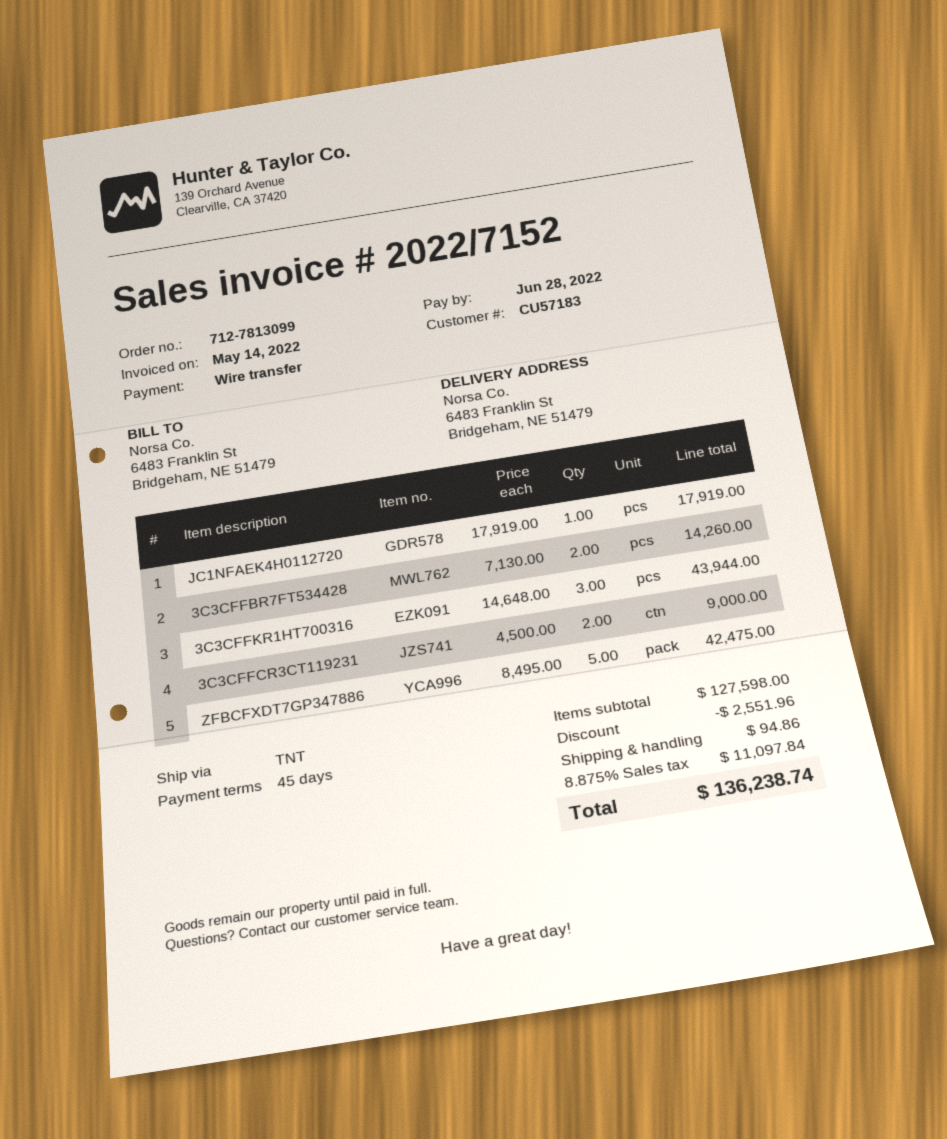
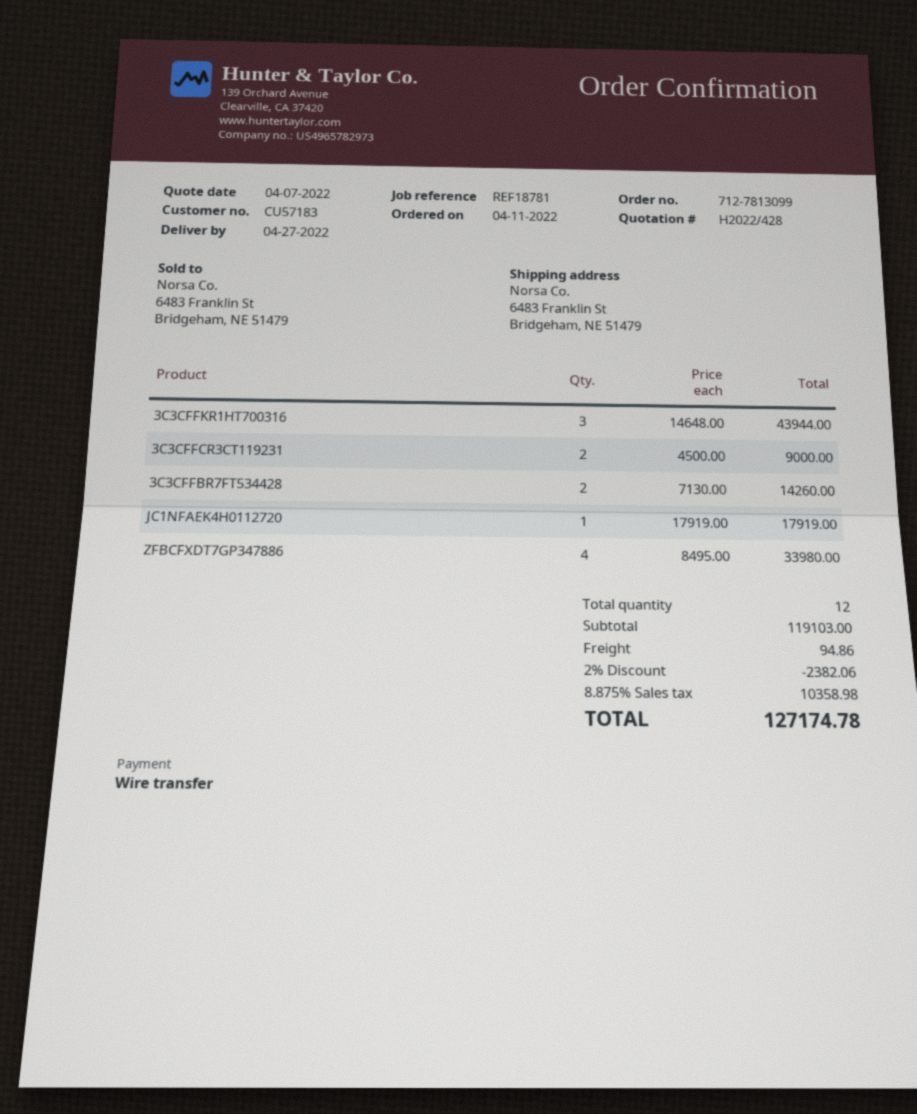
ZFBCFXDT7GP347886: 5 x 8495.00 = 42475.00 -> 4 x 8495.00 = 33980.00
subtotal: 127598.00 -> 119103.00
discount: 2551.96 -> 2382.06
tax: 8.875% = 11097.84 -> 8.875% = 10358.98
total: 136238.74 -> 127174.78

